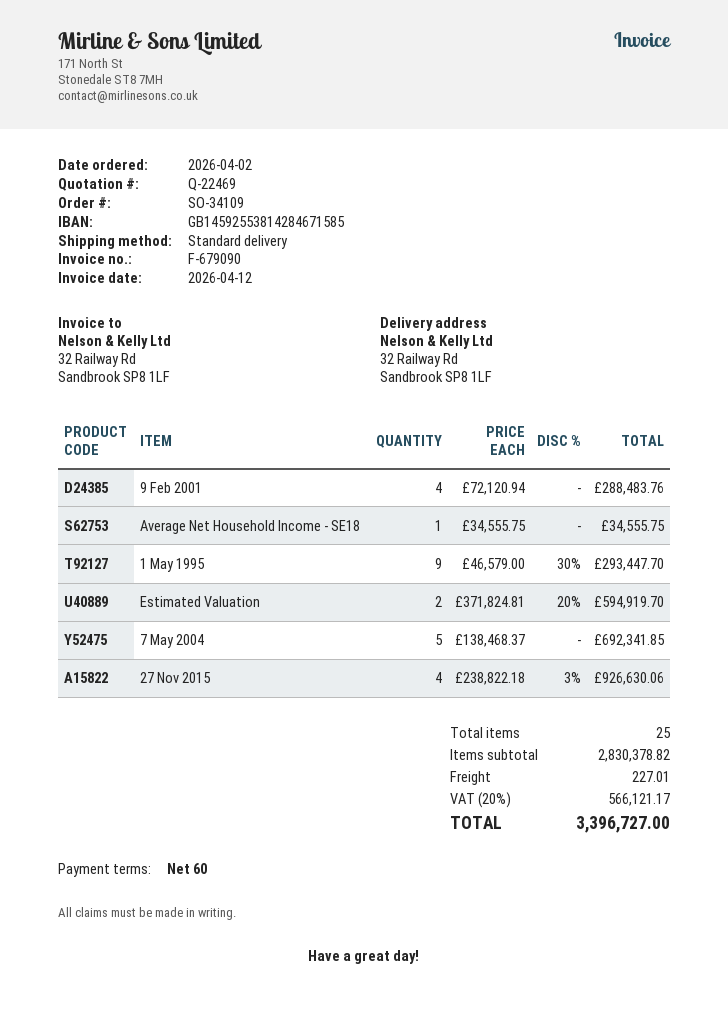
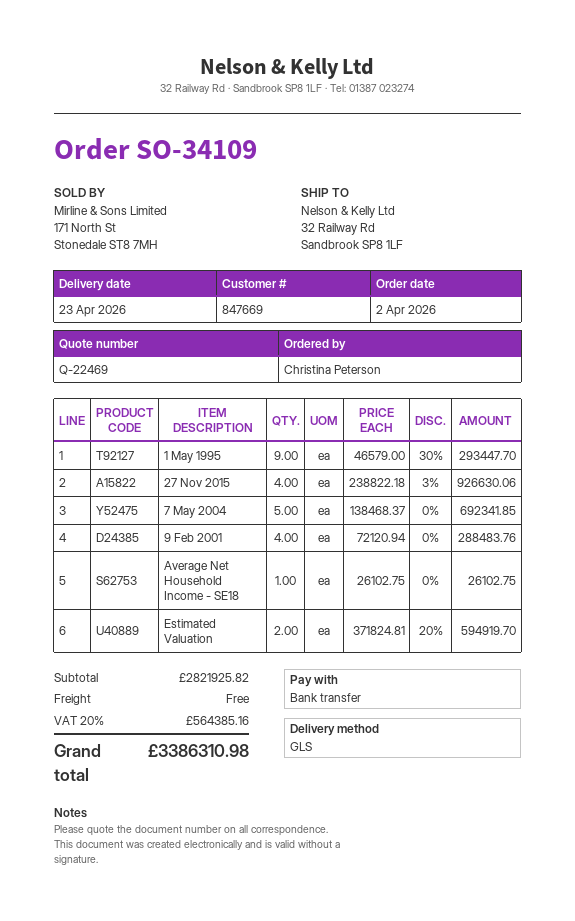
shipping method: standard -> GLS
Average Net Household Income - SE18: 1 x 34555.75 = 34555.75 -> 1 x 26102.75 = 26102.75
subtotal: 2830378.82 -> 2821925.82
shipping: 227.01 -> 0.00
tax: 20% = 566121.17 -> 20% = 564385.16
total: 3396727.00 -> 3386310.98

